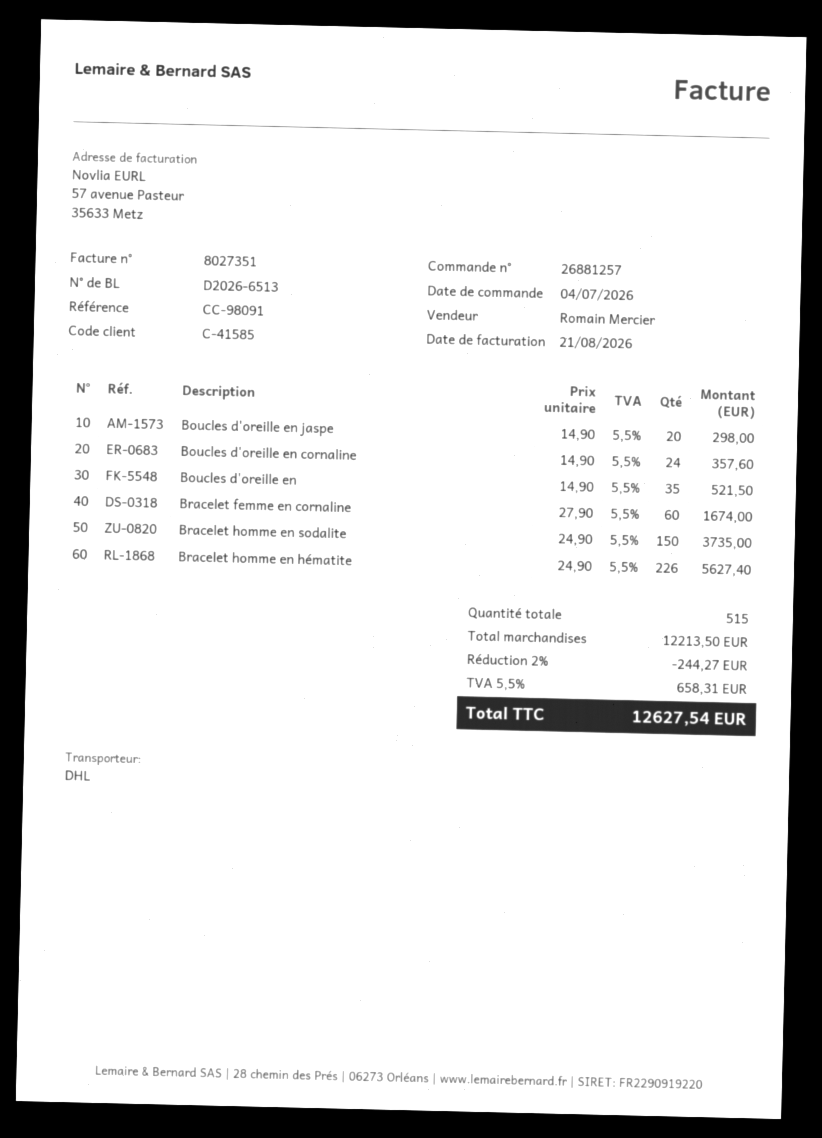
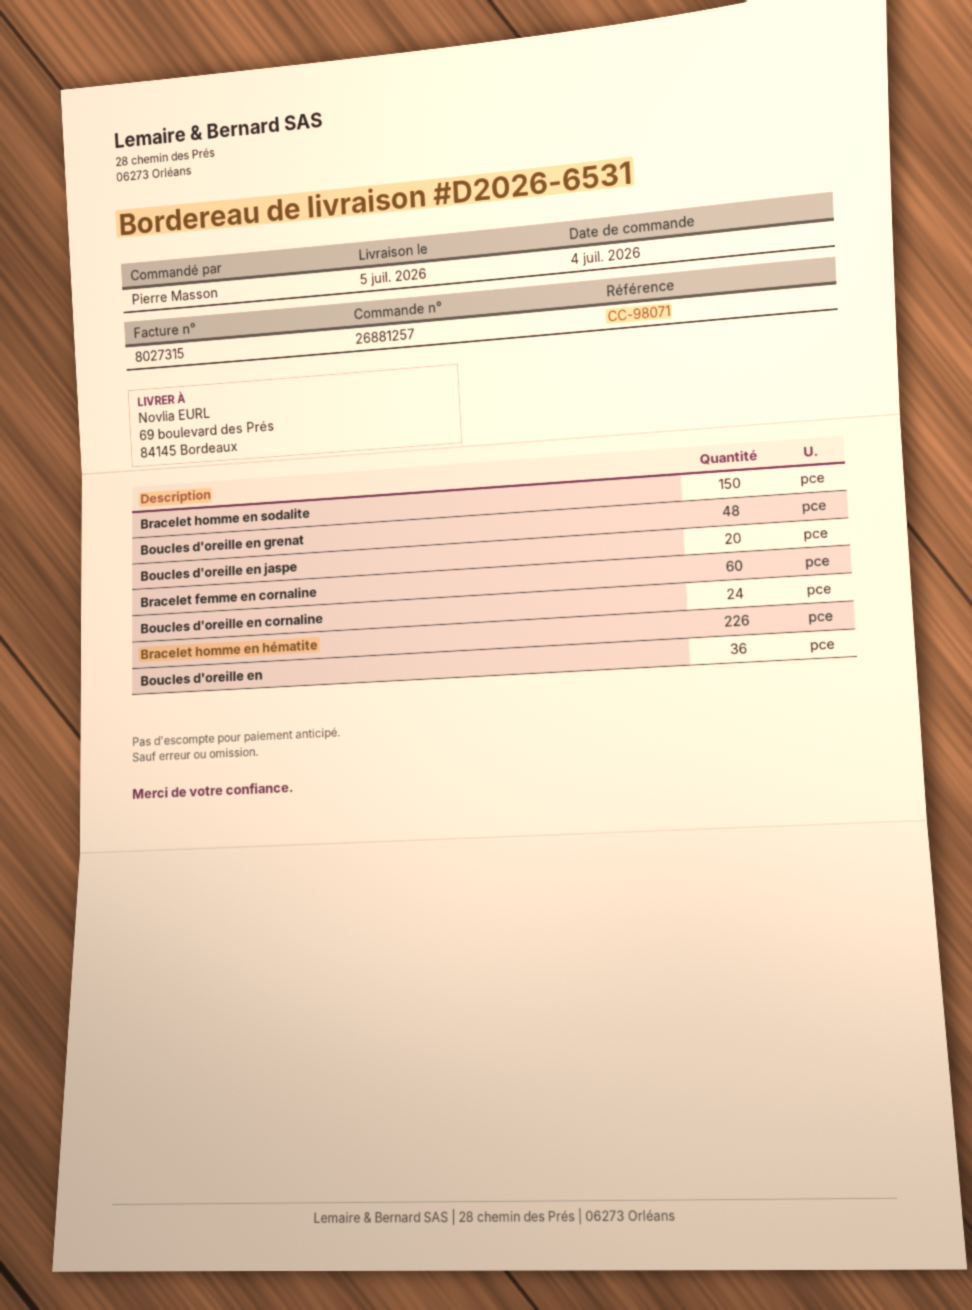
delivery note number: D2026-6513 -> D2026-6531
invoice number: 8027351 -> 8027315
reference: CC-98091 -> CC-98071
Boucles d'oreille en: 35 -> 36
Boucles d'oreille en grenat: none -> 48

